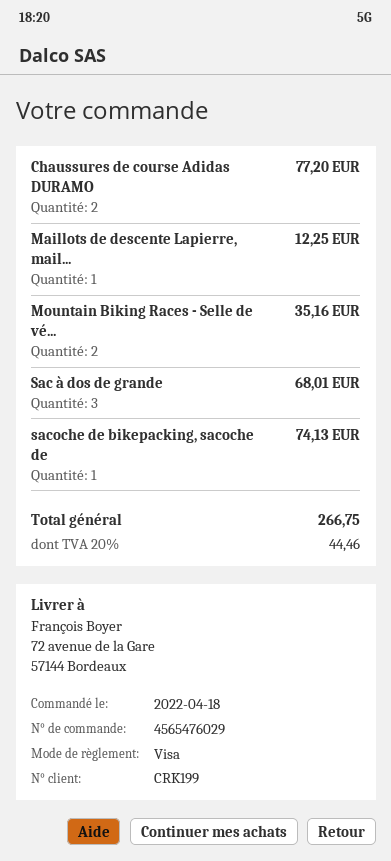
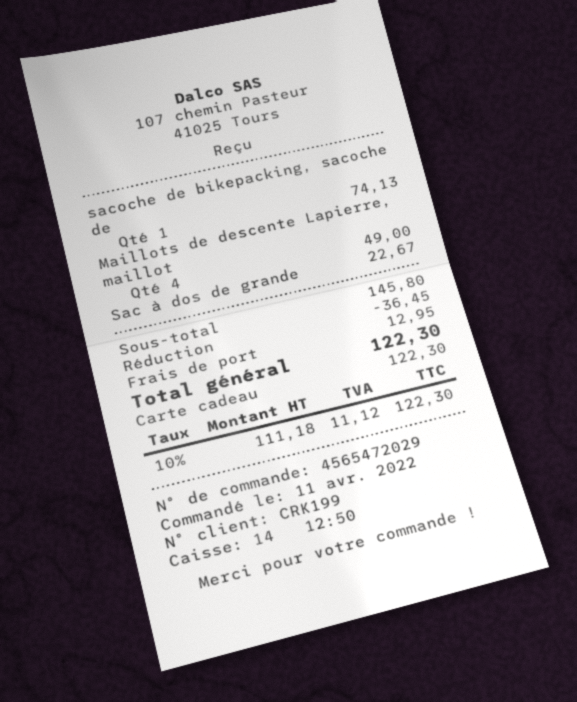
order number: 4565476029 -> 4565472029
order date: 2022-04-18 -> 2022-04-11
payment method: Visa -> gift card
Chaussures de course Adidas DURAMO: 2 for 77.20 -> none
Maillots de descente Lapierre, mail...: 1 for 12.25 -> 4 for 49.00
Mountain Biking Races - Selle de vé...: 2 for 35.16 -> none
Sac à dos de grande: 3 for 68.01 -> 1 for 22.67
discount: none -> 36.45
shipping: none -> 12.95
tax: 20% = 44.46 -> 10% = 11.12
total: 266.75 -> 122.30

